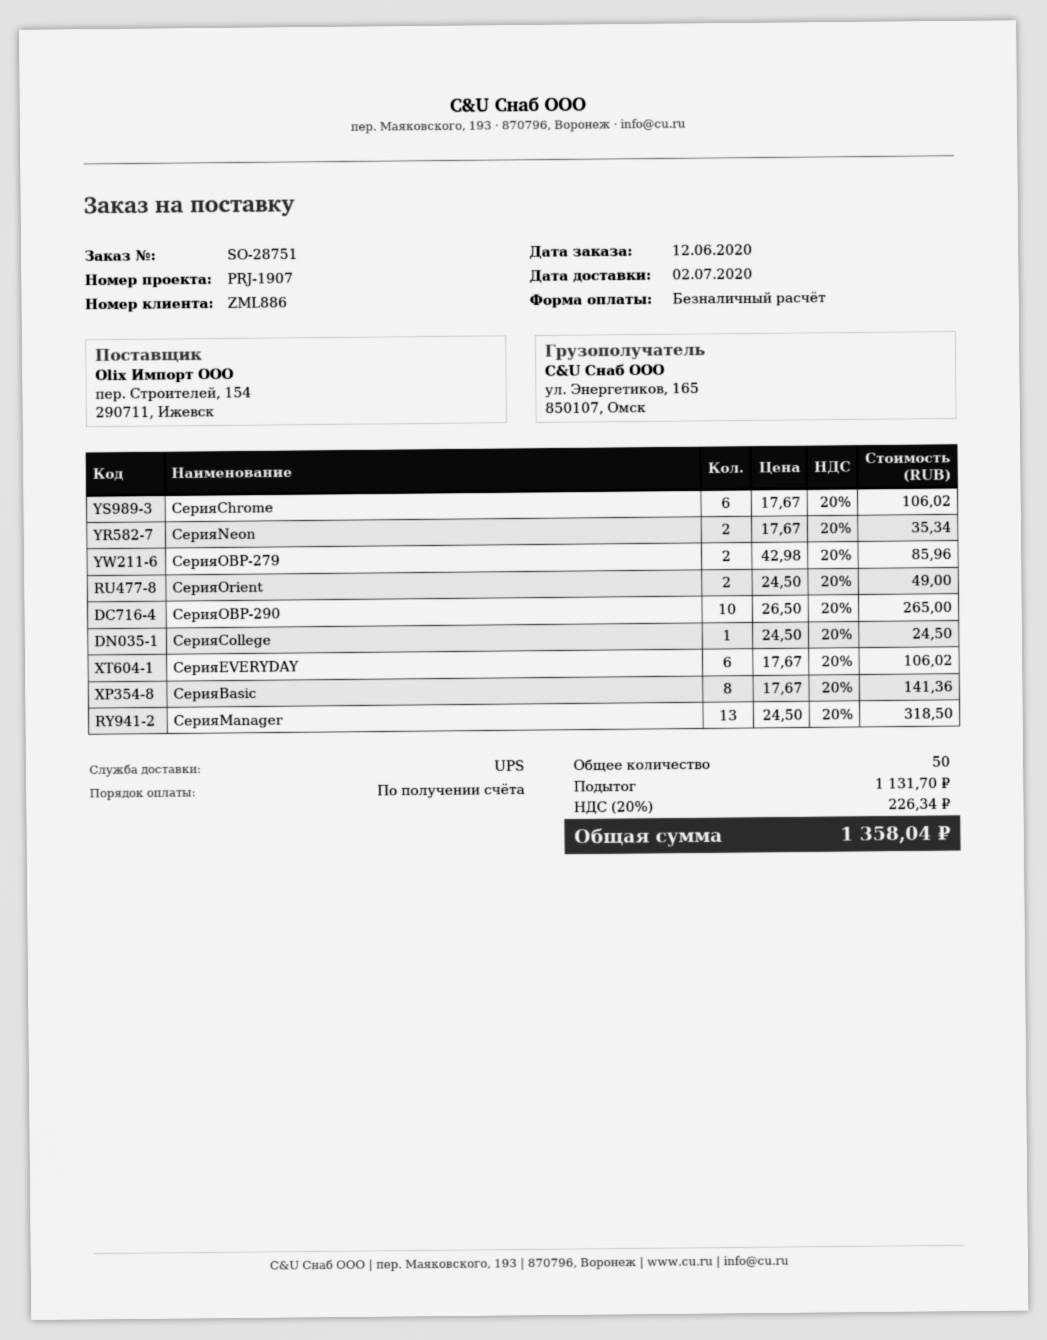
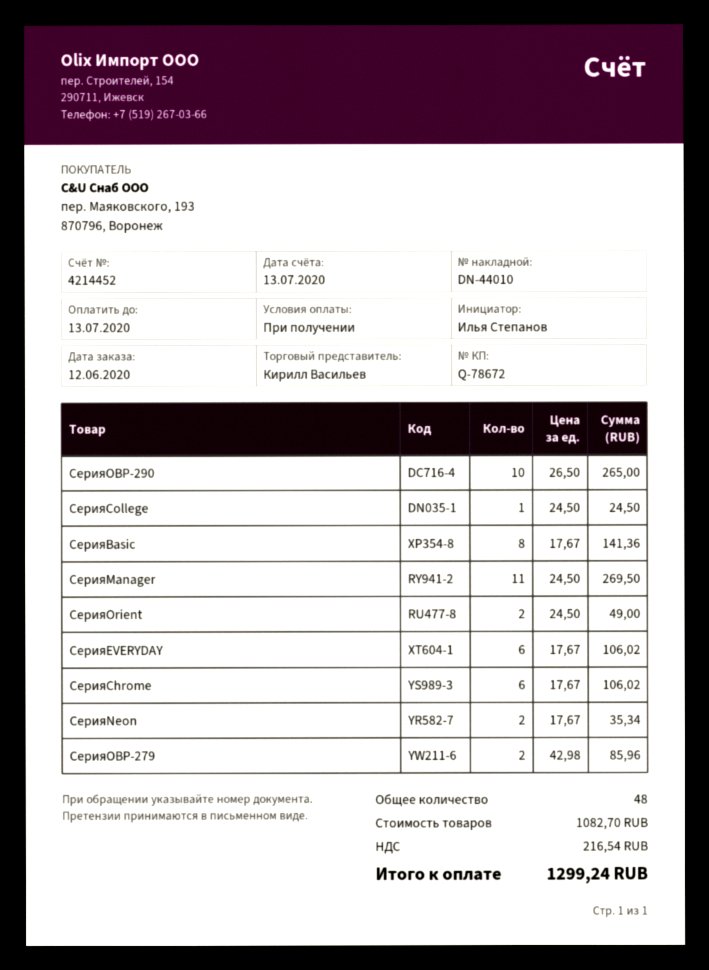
СерияManager: 13 x 24.50 = 318.50 -> 11 x 24.50 = 269.50
total quantity: 50 -> 48
subtotal: 1131.70 -> 1082.70
tax: 226.34 -> 216.54
total: 1358.04 -> 1299.24

